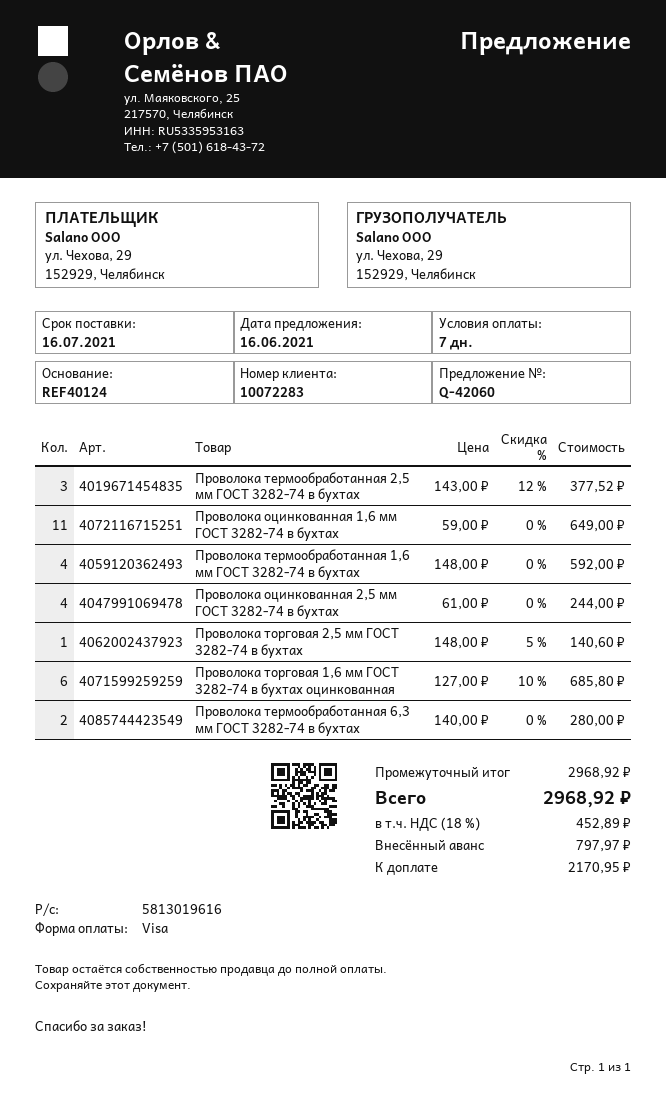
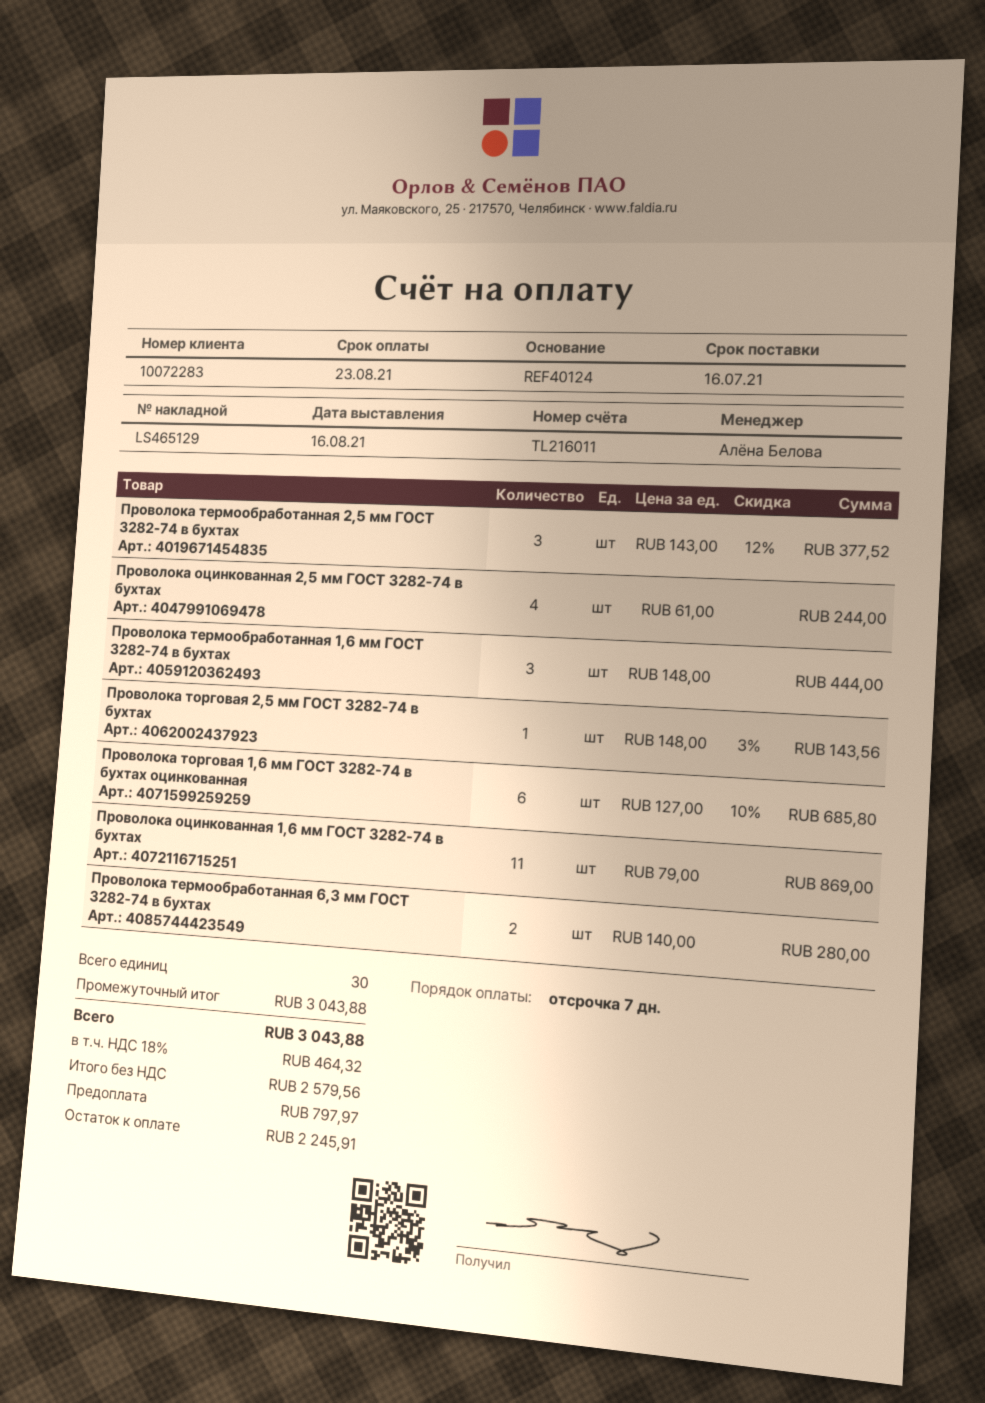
Проволока оцинкованная 1,6 мм ГОСТ 3282-74 в бухтах: 11 x 59.00 = 649.00 -> 11 x 79.00 = 869.00
Проволока термообработанная 1,6 мм ГОСТ 3282-74 в бухтах: 4 x 148.00 = 592.00 -> 3 x 148.00 = 444.00
Проволока торговая 2,5 мм ГОСТ 3282-74 в бухтах: 1 x 148.00 - 5% = 140.60 -> 1 x 148.00 - 3% = 143.56
subtotal: 2968.92 -> 3043.88
tax: 18% = 452.89 -> 18% = 464.32
total: 2968.92 -> 3043.88
balance: 2170.95 -> 2245.91

